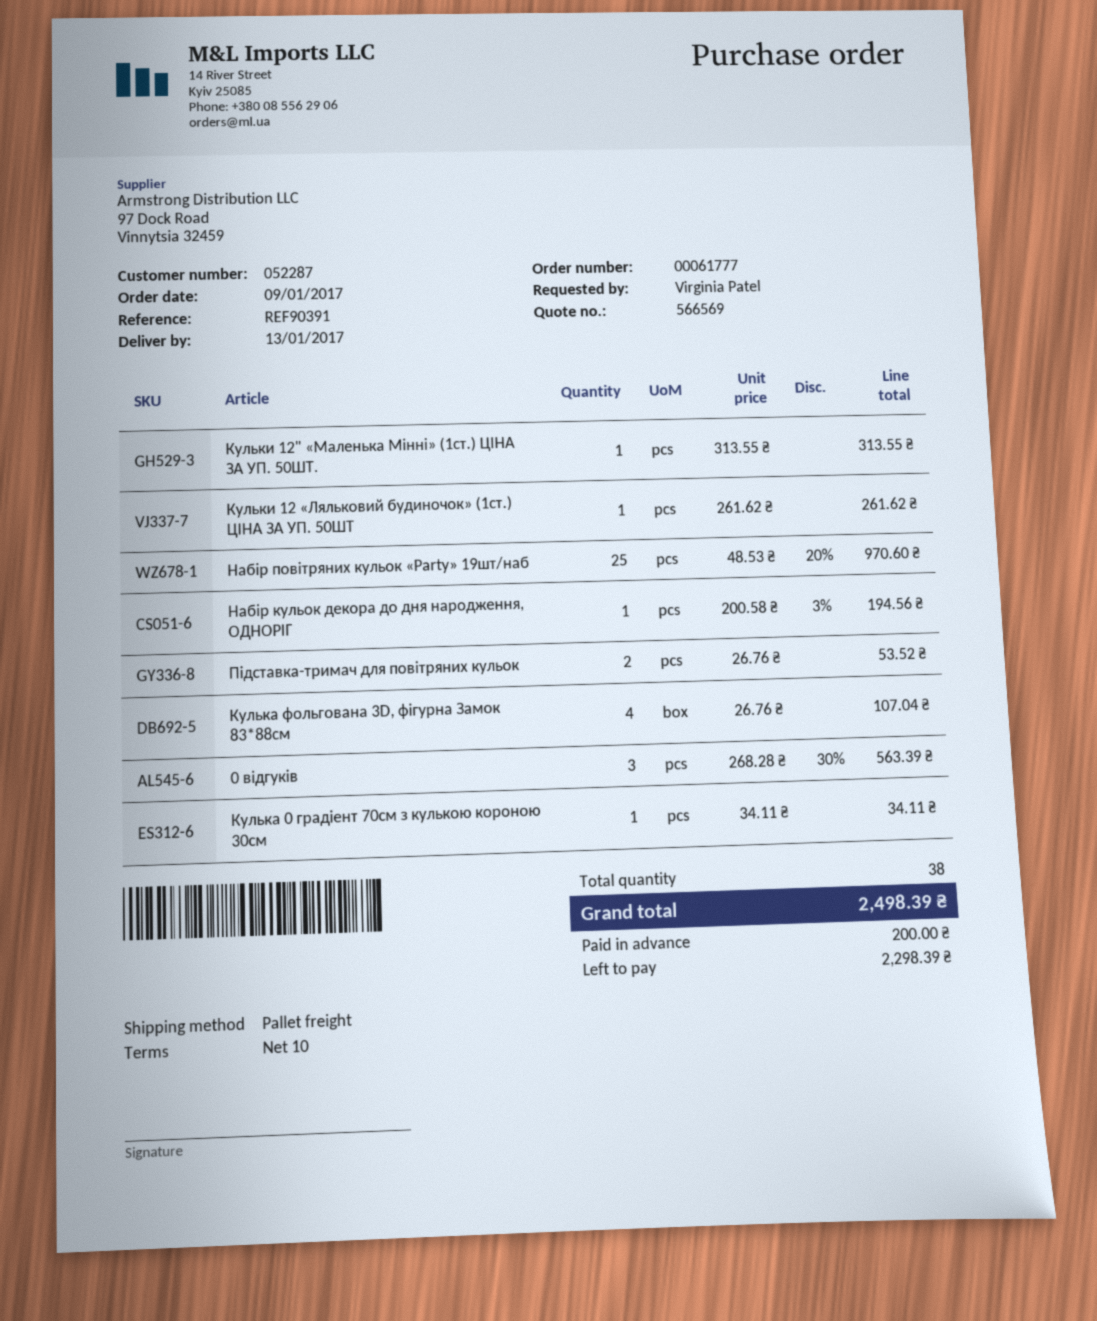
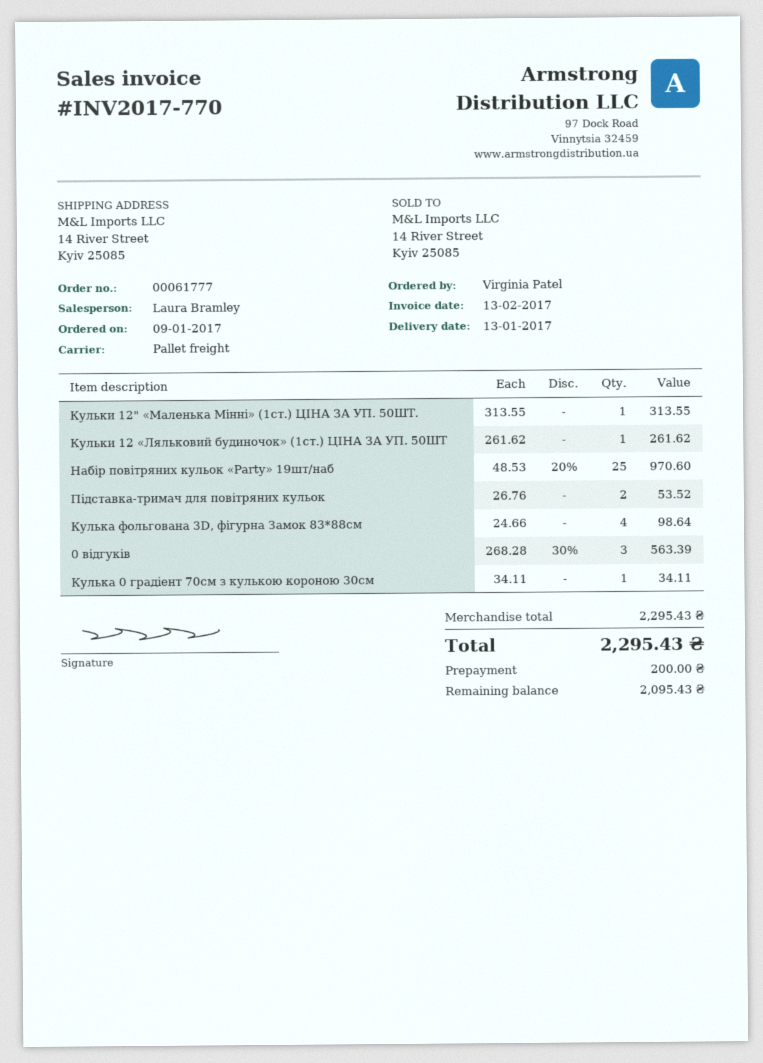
Набір кульок декора до дня народження, ОДНОРІГ: 1 x 200.58 - 3% = 194.56 -> none
Кулька фольгована 3D, фігурна Замок 83*88см: 4 x 26.76 = 107.04 -> 4 x 24.66 = 98.64
total: 2498.39 -> 2295.43
balance: 2298.39 -> 2095.43

